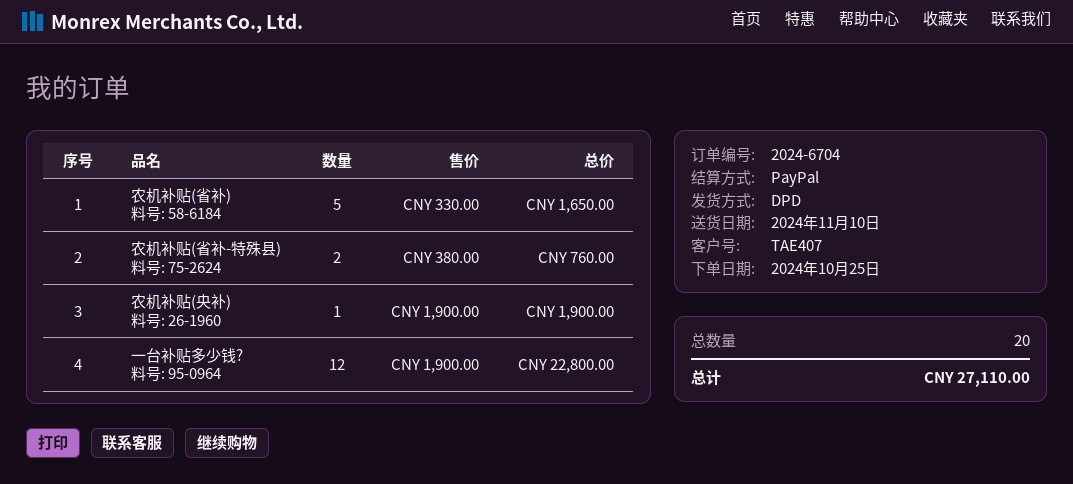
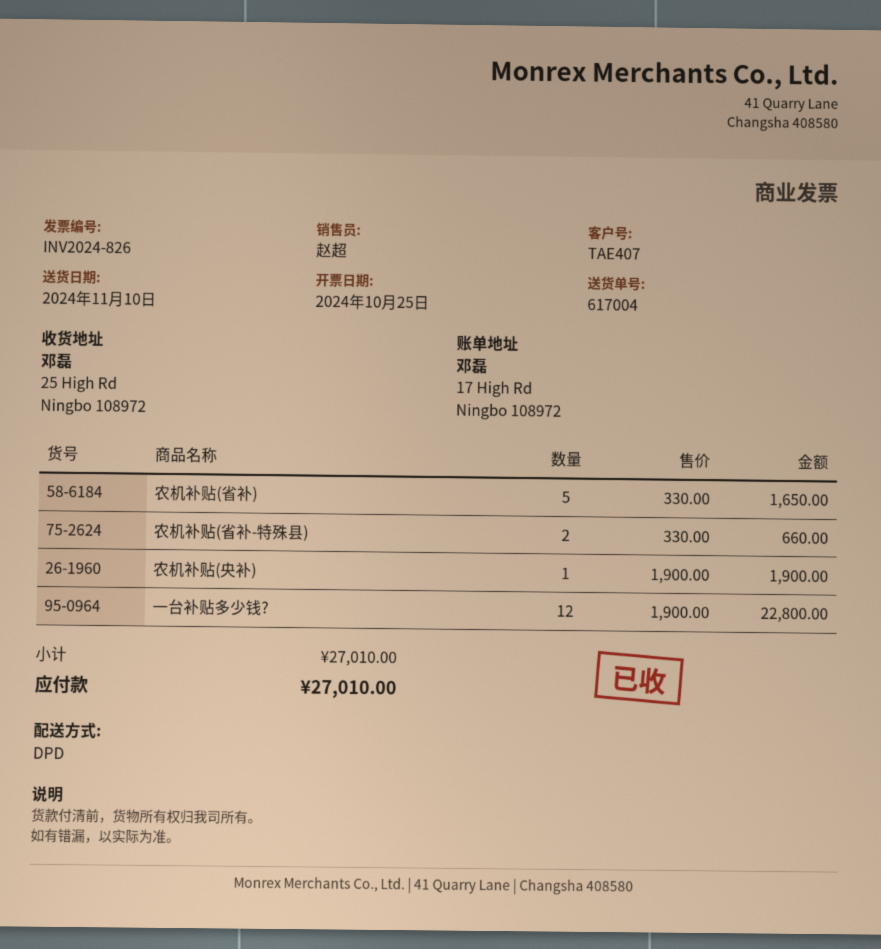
农机补贴(省补-特殊县): 2 x 380.00 = 760.00 -> 2 x 330.00 = 660.00
total: 27110.00 -> 27010.00

